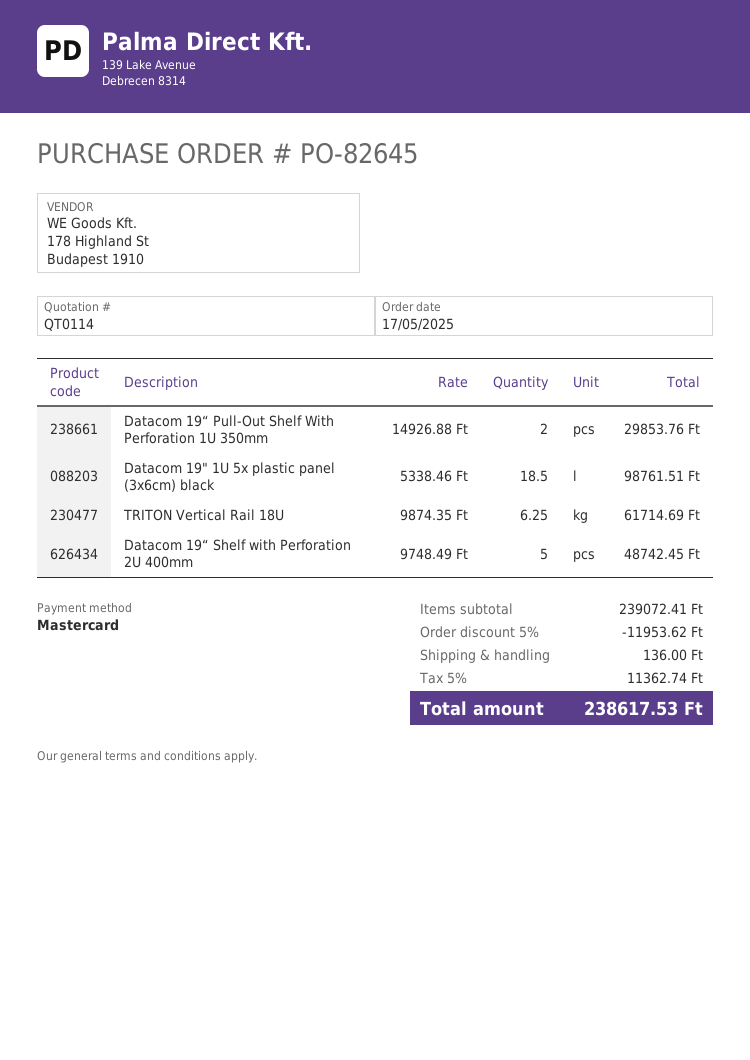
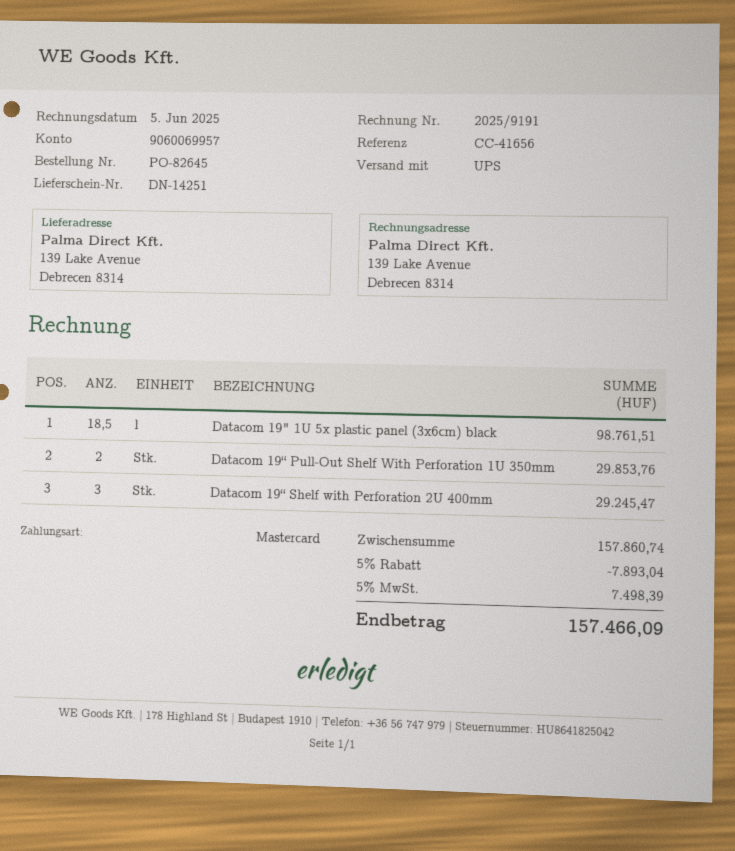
TRITON Vertical Rail 18U: 6.25 for 61714.69 -> none
Datacom 19“ Shelf with Perforation 2U 400mm: 5 for 48742.45 -> 3 for 29245.47
subtotal: 239072.41 -> 157860.74
discount: 5% = 11953.62 -> 5% = 7893.04
shipping: 136.00 -> none
tax: 5% = 11362.74 -> 5% = 7498.39
total: 238617.53 -> 157466.09

